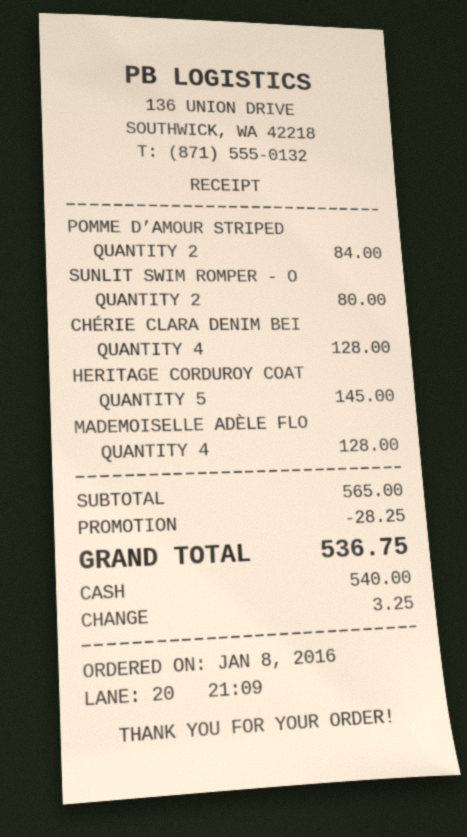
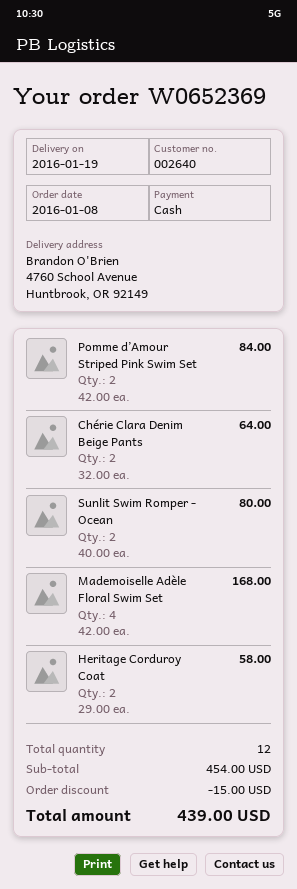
CHÉRIE CLARA DENIM BEI: 4 for 128.00 -> 2 for 64.00
HERITAGE CORDUROY COAT: 5 for 145.00 -> 2 for 58.00
MADEMOISELLE ADÈLE FLO: 4 for 128.00 -> 4 for 168.00
subtotal: 565.00 -> 454.00
discount: 28.25 -> 15.00
total: 536.75 -> 439.00

